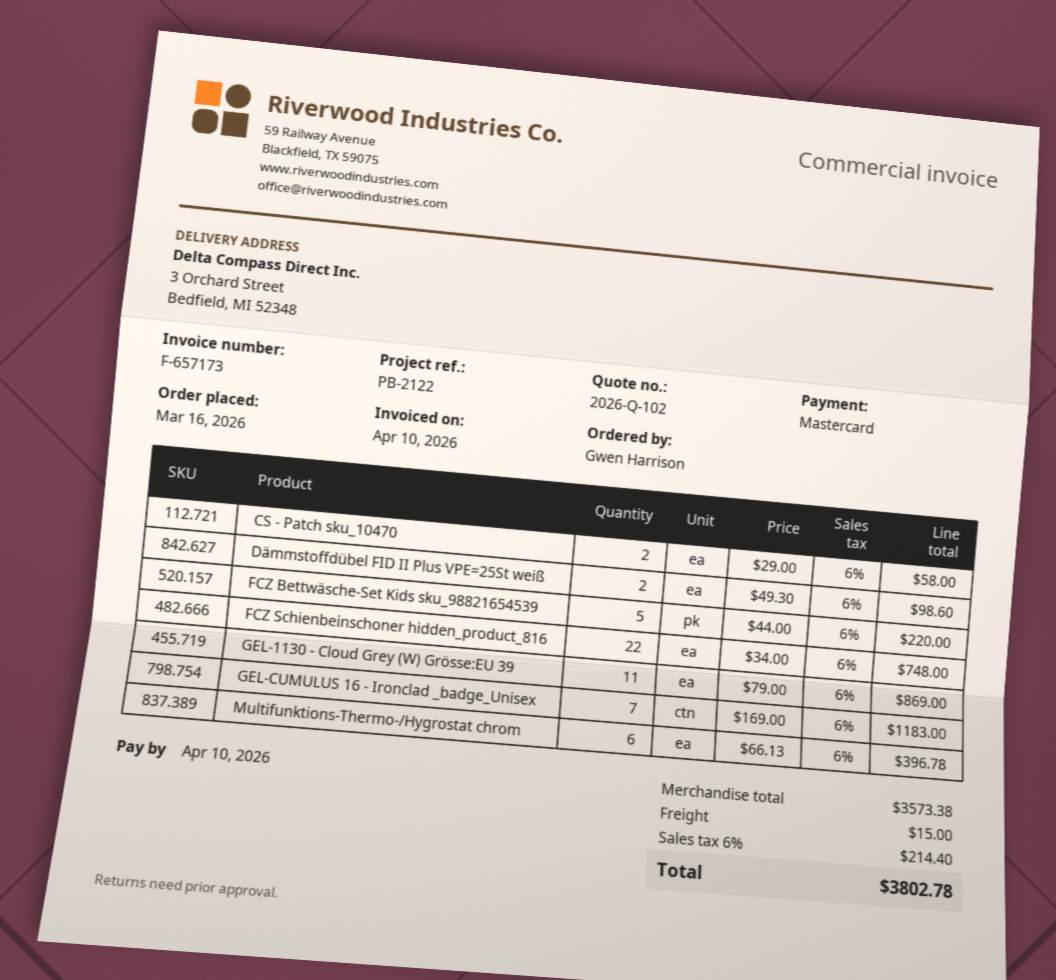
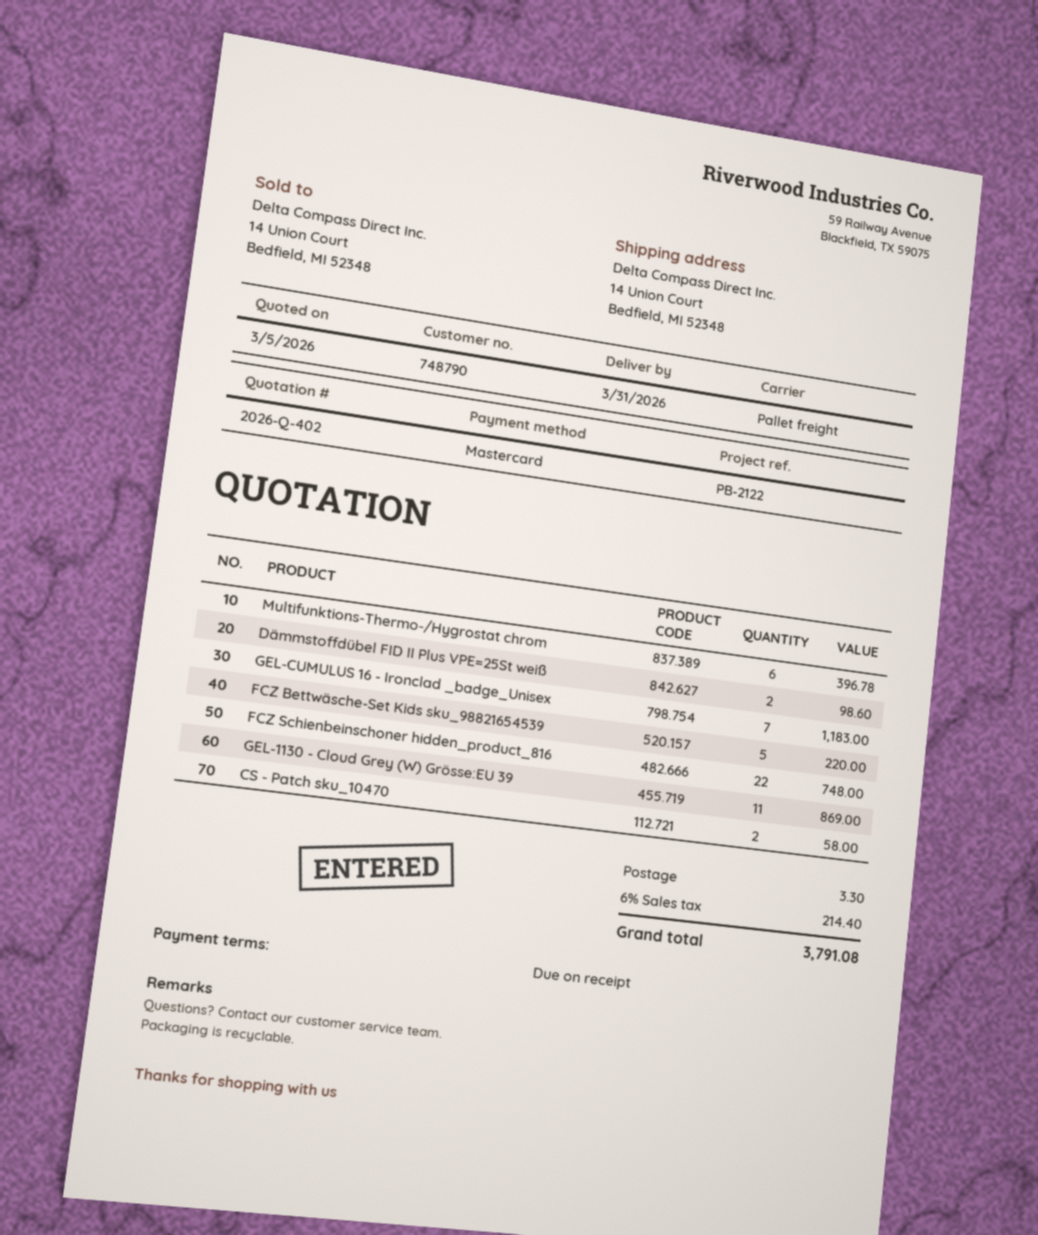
quote number: 2026-Q-102 -> 2026-Q-402
ship to: 3 Orchard Street, Bedfield, MI 52348 -> 14 Union Court, Bedfield, MI 52348
shipping: 15.00 -> 3.30
total: 3802.78 -> 3791.08

